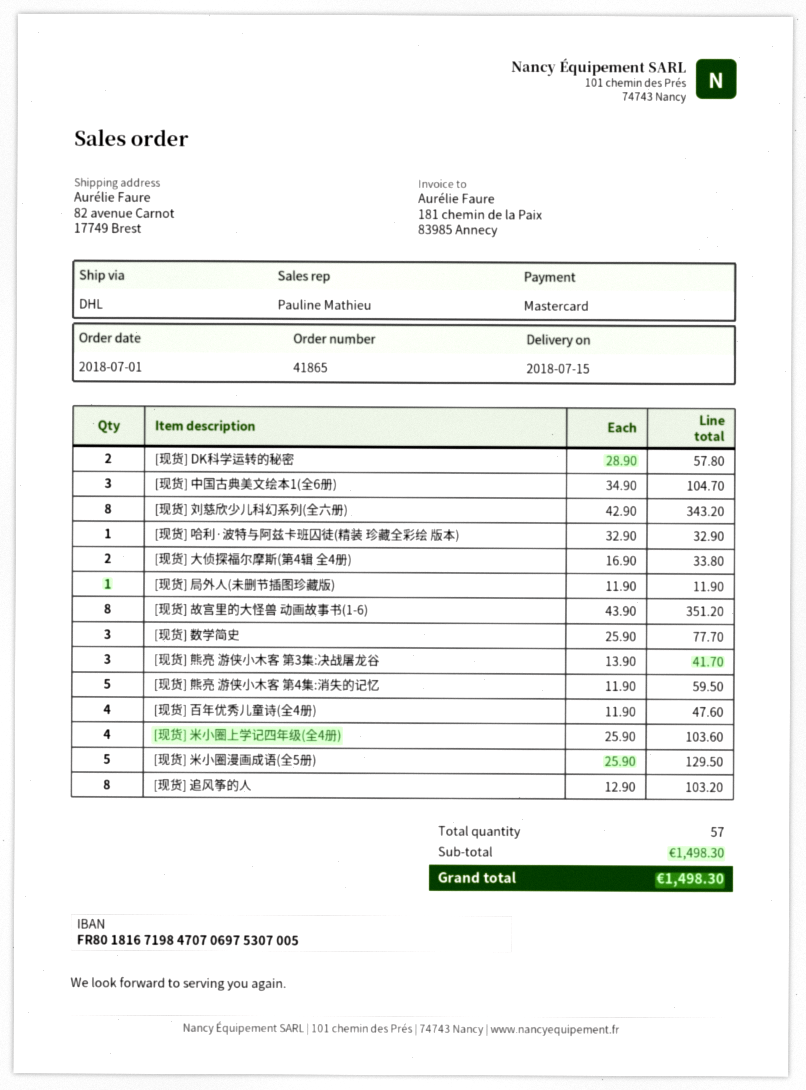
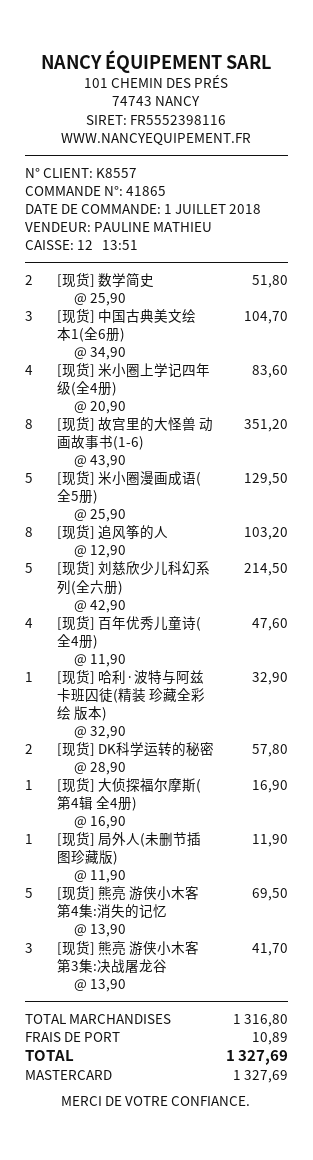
[现货] 刘慈欣少儿科幻系列(全六册): 8 x 42.90 = 343.20 -> 5 x 42.90 = 214.50
[现货] 大侦探福尔摩斯(第4辑 全4册): 2 x 16.90 = 33.80 -> 1 x 16.90 = 16.90
[现货] 数学简史: 3 x 25.90 = 77.70 -> 2 x 25.90 = 51.80
[现货] 熊亮 游侠小木客 第4集:消失的记忆: 5 x 11.90 = 59.50 -> 5 x 13.90 = 69.50
[现货] 米小圈上学记四年级(全4册): 4 x 25.90 = 103.60 -> 4 x 20.90 = 83.60
subtotal: 1498.30 -> 1316.80
shipping: none -> 10.89
total: 1498.30 -> 1327.69

